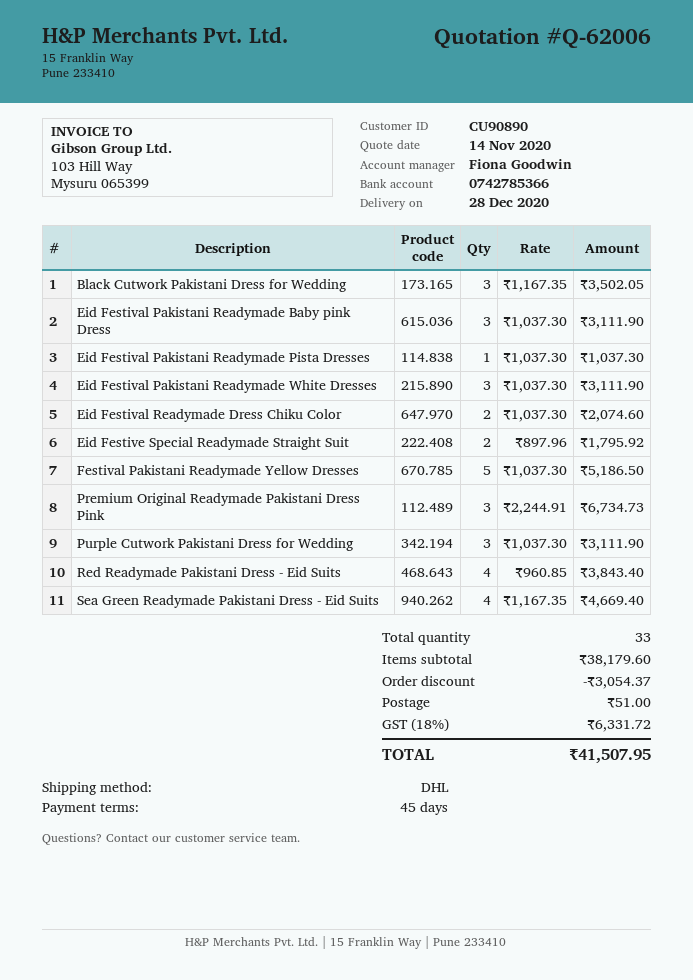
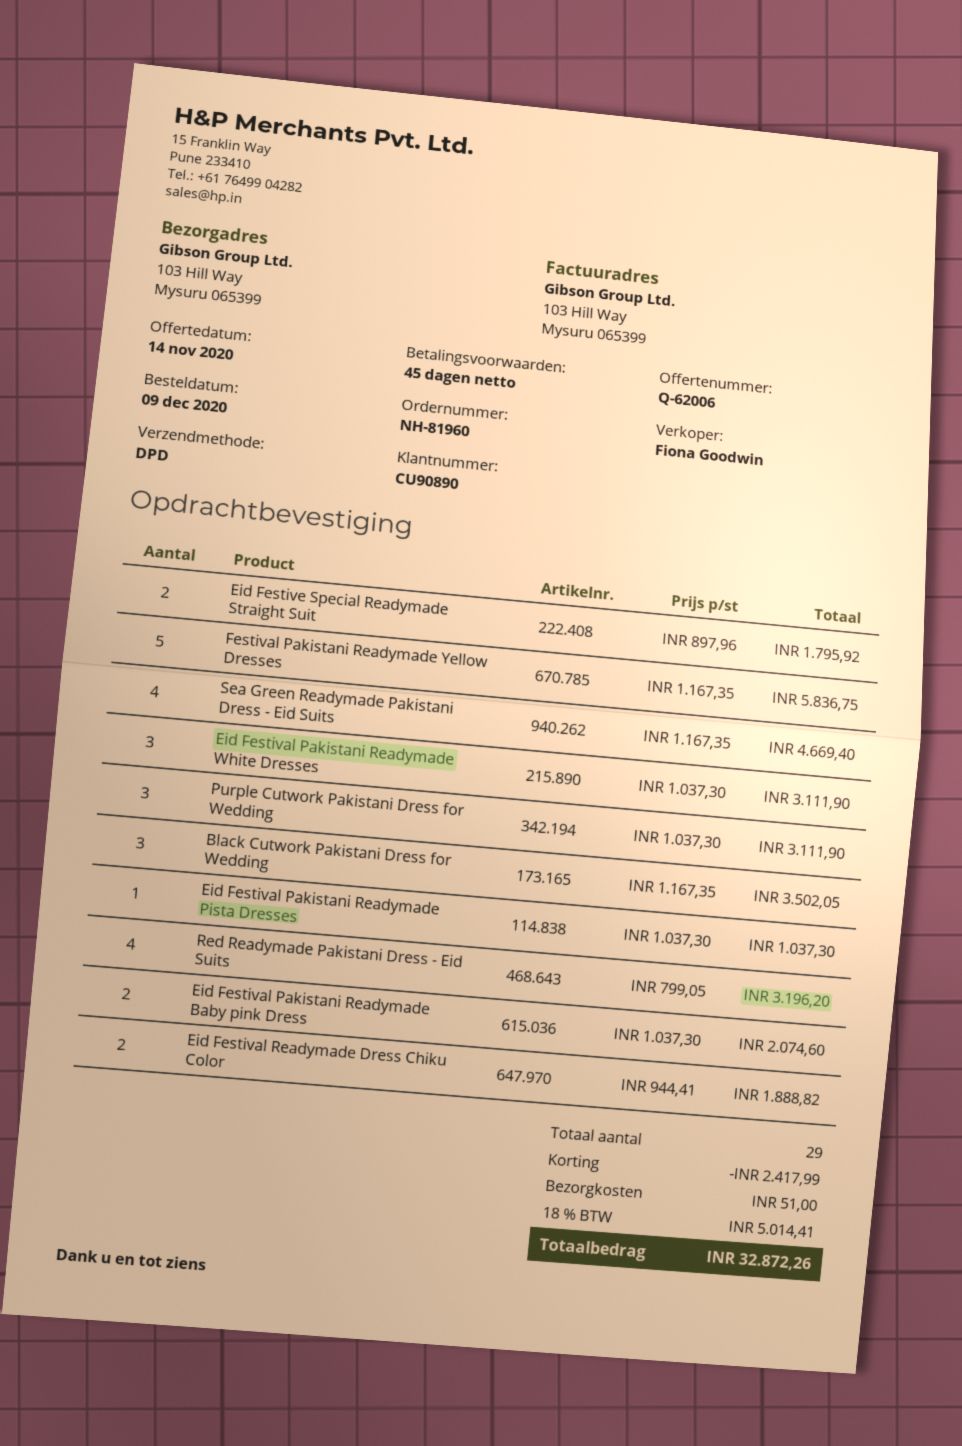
shipping method: DHL -> DPD
Eid Festival Pakistani Readymade Baby pink Dress: 3 x 1037.30 = 3111.90 -> 2 x 1037.30 = 2074.60
Eid Festival Readymade Dress Chiku Color: 2 x 1037.30 = 2074.60 -> 2 x 944.41 = 1888.82
Festival Pakistani Readymade Yellow Dresses: 5 x 1037.30 = 5186.50 -> 5 x 1167.35 = 5836.75
Premium Original Readymade Pakistani Dress Pink: 3 x 2244.91 = 6734.73 -> none
Red Readymade Pakistani Dress - Eid Suits: 4 x 960.85 = 3843.40 -> 4 x 799.05 = 3196.20
total quantity: 33 -> 29
discount: 3054.37 -> 2417.99
tax: 18% = 6331.72 -> 18% = 5014.41
total: 41507.95 -> 32872.26

